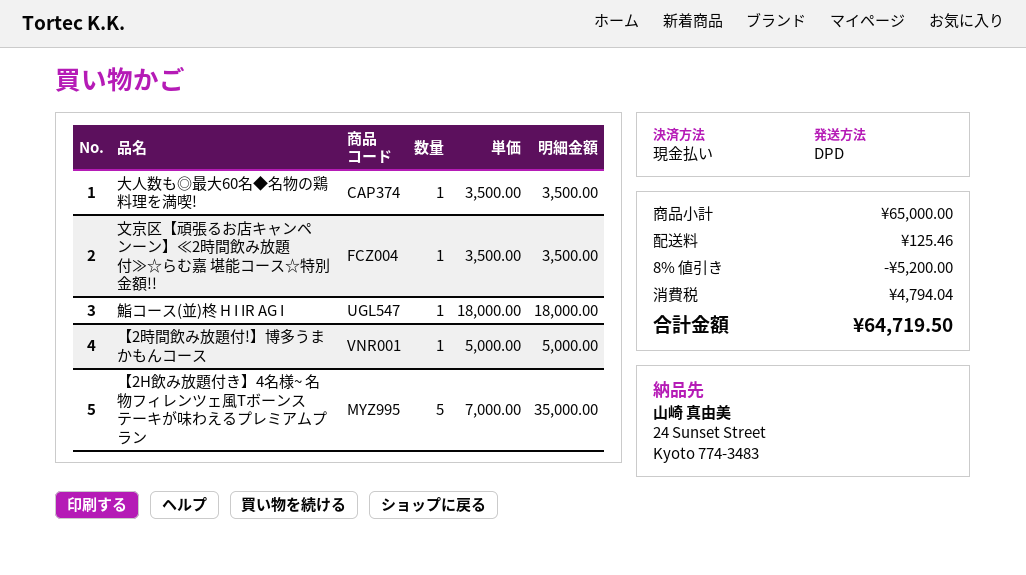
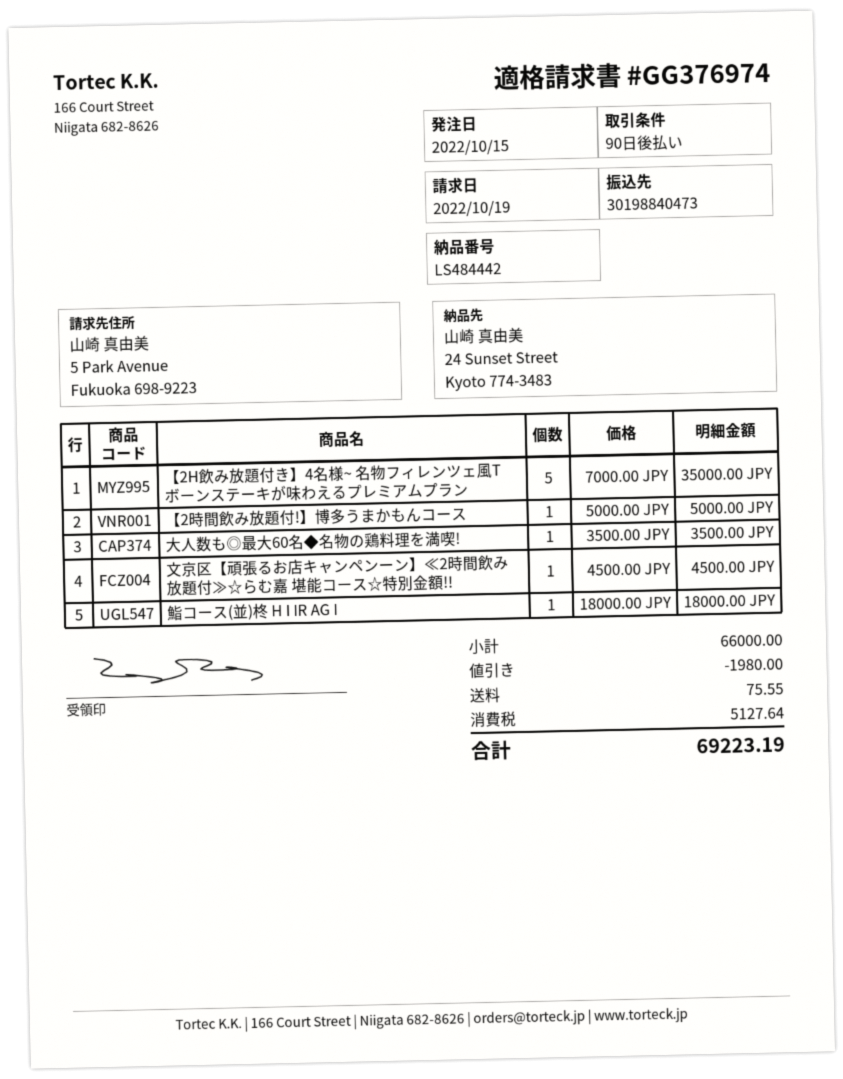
文京区【頑張るお店キャンペンーン】≪2時間飲み放題付≫☆らむ嘉 堪能コース☆特別金額!!: 1 x 3500.00 = 3500.00 -> 1 x 4500.00 = 4500.00
subtotal: 65000.00 -> 66000.00
discount: 5200.00 -> 1980.00
shipping: 125.46 -> 75.55
tax: 4794.04 -> 5127.64
total: 64719.50 -> 69223.19

